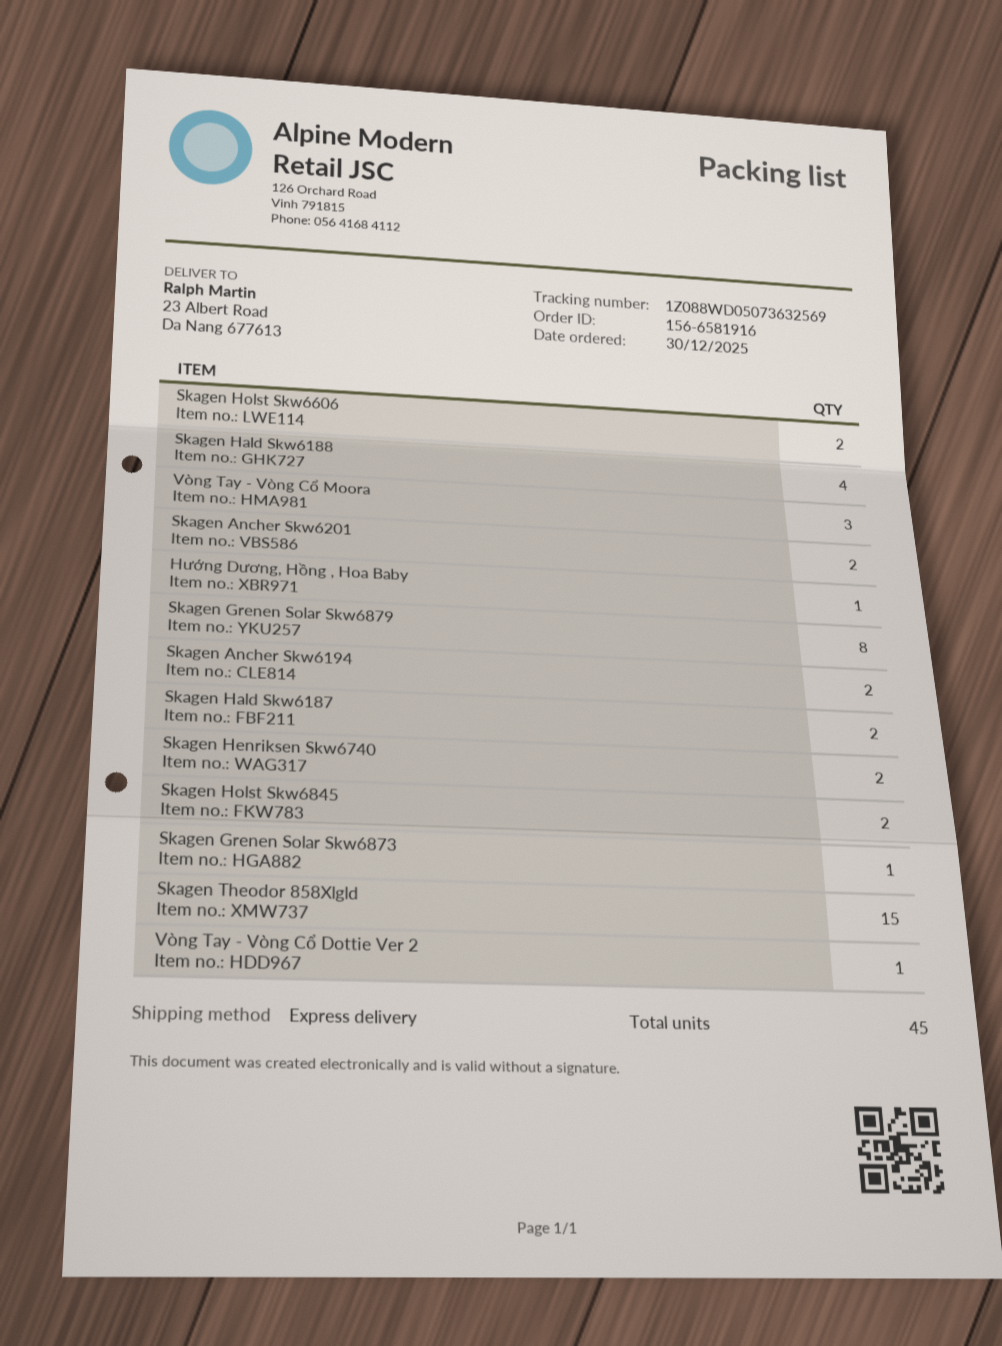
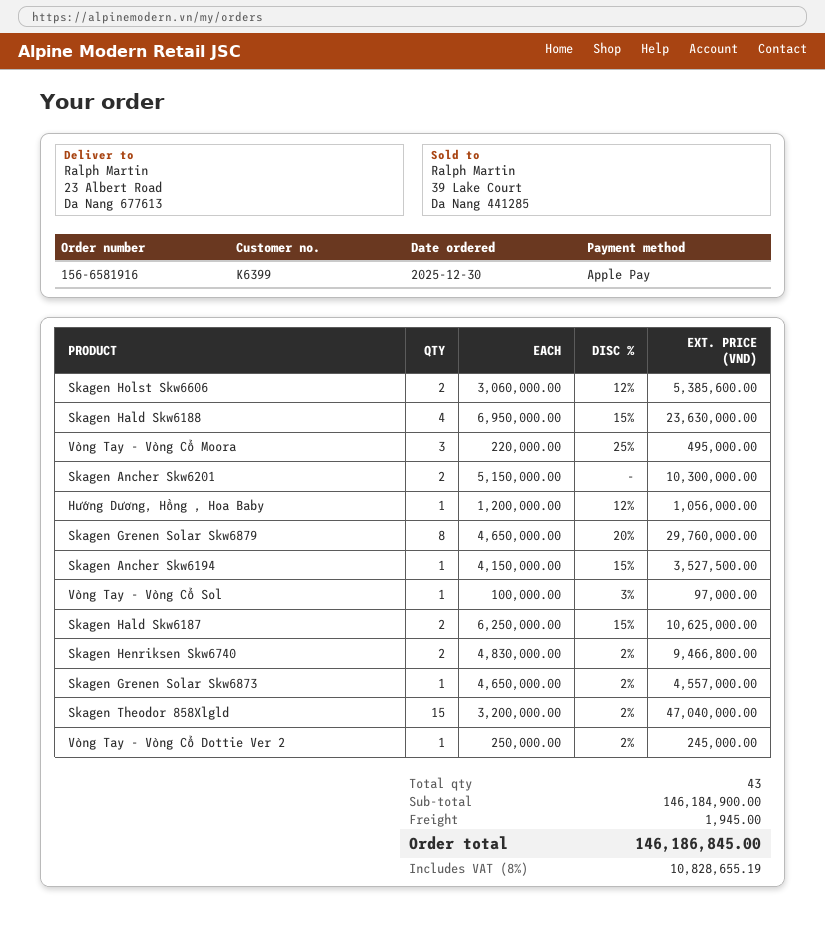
Skagen Ancher Skw6194: 2 -> 1
Skagen Holst Skw6845: 2 -> none
Vòng Tay - Vòng Cổ Sol: none -> 1
total quantity: 45 -> 43

